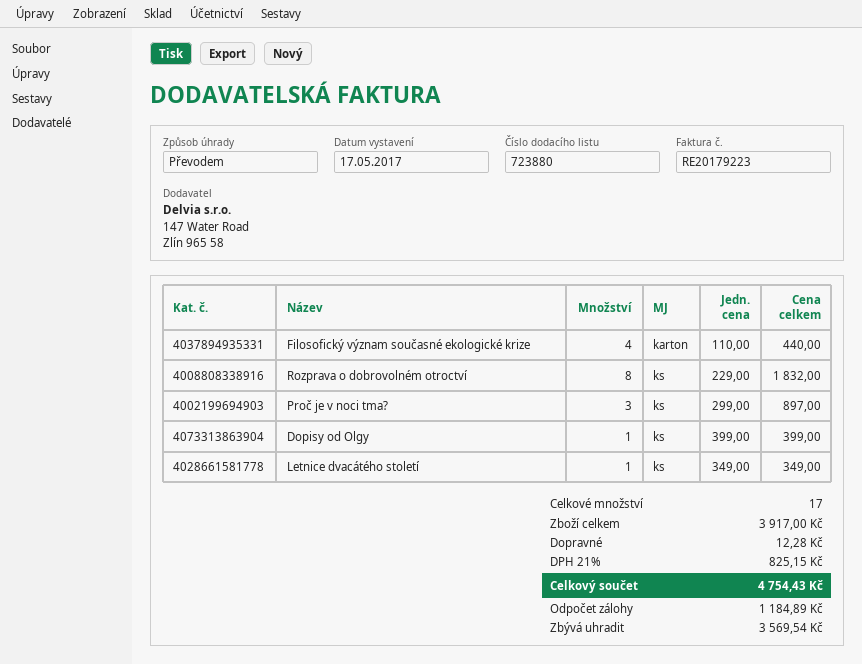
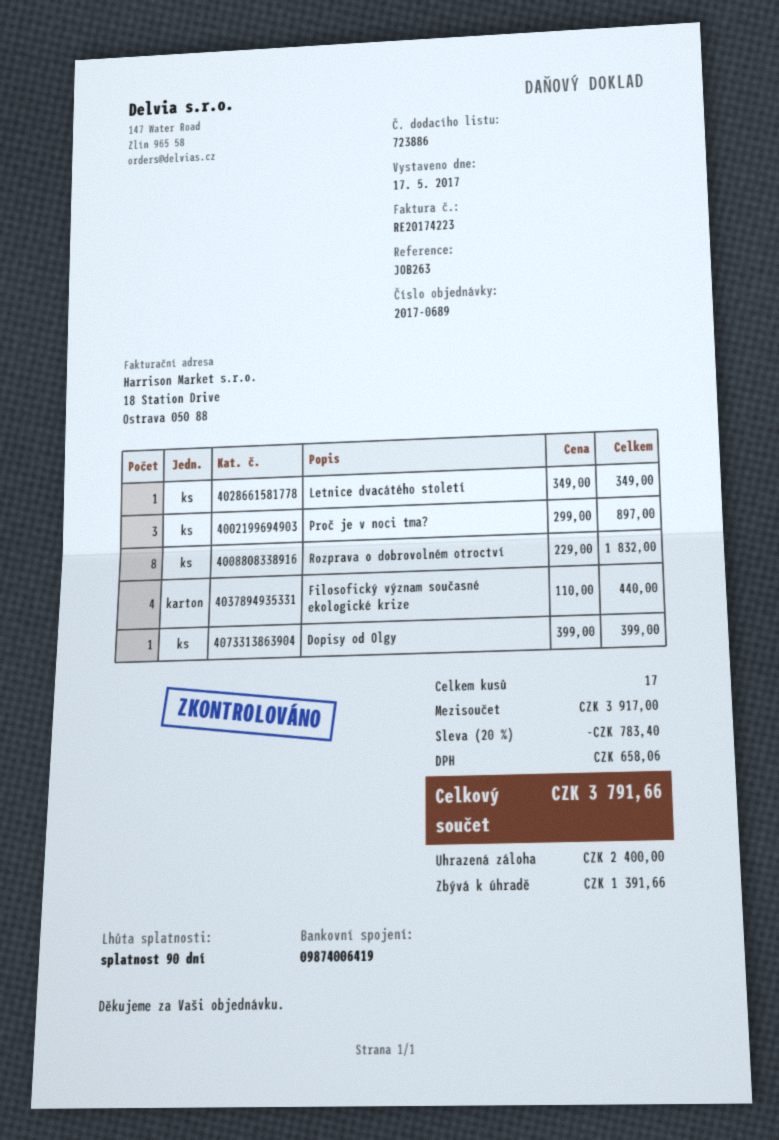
delivery note number: 723880 -> 723886
invoice number: RE20179223 -> RE20174223
discount: none -> 20% = 783.40
shipping: 12.28 -> none
tax: 825.15 -> 658.06
total: 4754.43 -> 3791.66
deposit: 1184.89 -> 2400.00
balance: 3569.54 -> 1391.66

